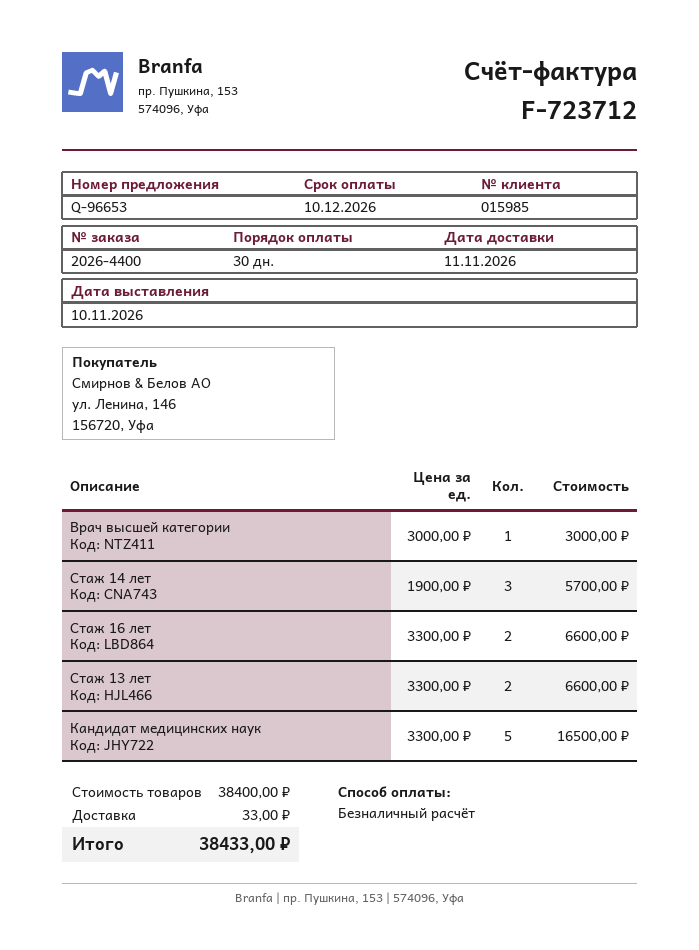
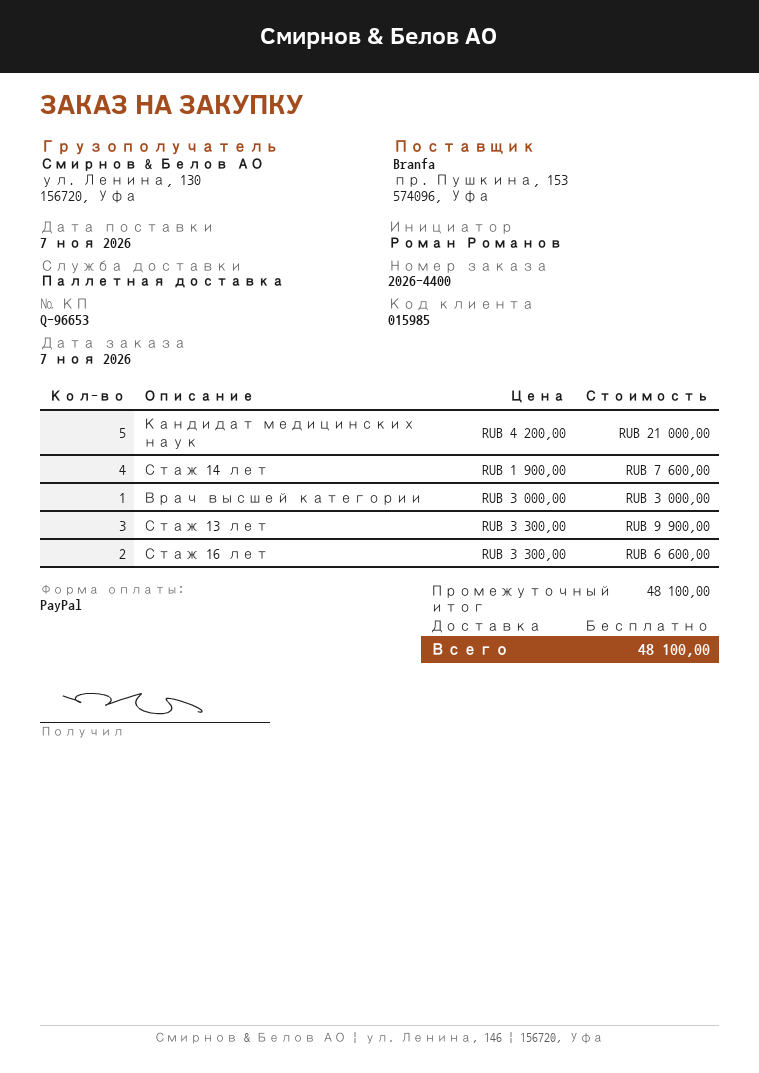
delivery date: 2026-11-11 -> 2026-11-07
payment method: bank transfer -> PayPal
Стаж 14 лет: 3 x 1900.00 = 5700.00 -> 4 x 1900.00 = 7600.00
Стаж 13 лет: 2 x 3300.00 = 6600.00 -> 3 x 3300.00 = 9900.00
Кандидат медицинских наук: 5 x 3300.00 = 16500.00 -> 5 x 4200.00 = 21000.00
subtotal: 38400.00 -> 48100.00
shipping: 33.00 -> 0.00
total: 38433.00 -> 48100.00

